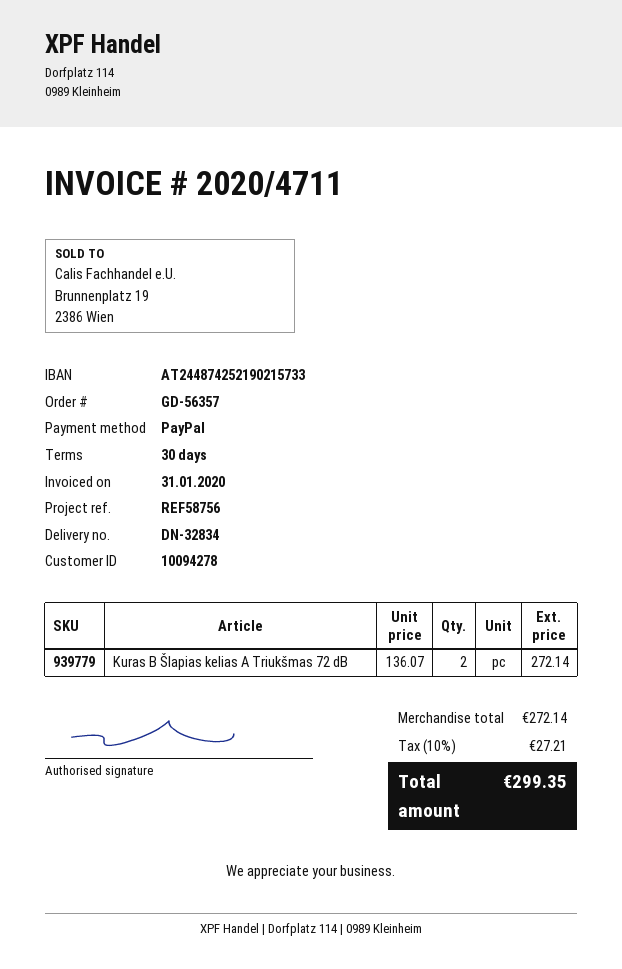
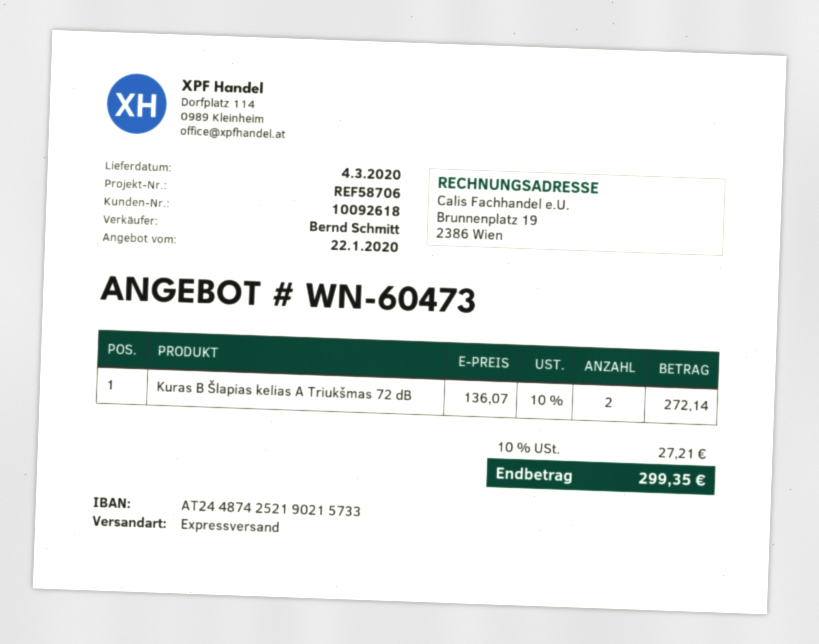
customer number: 10094278 -> 10092618
reference: REF58756 -> REF58706

